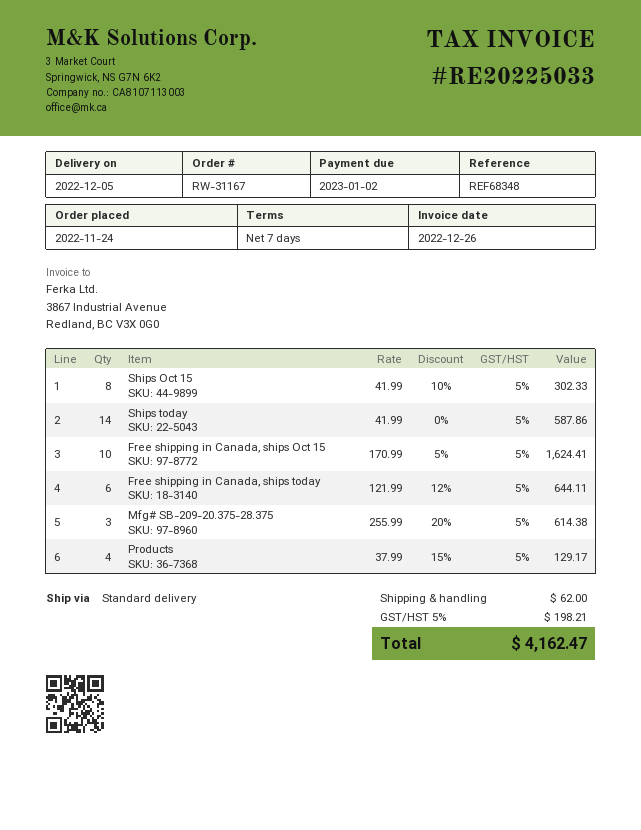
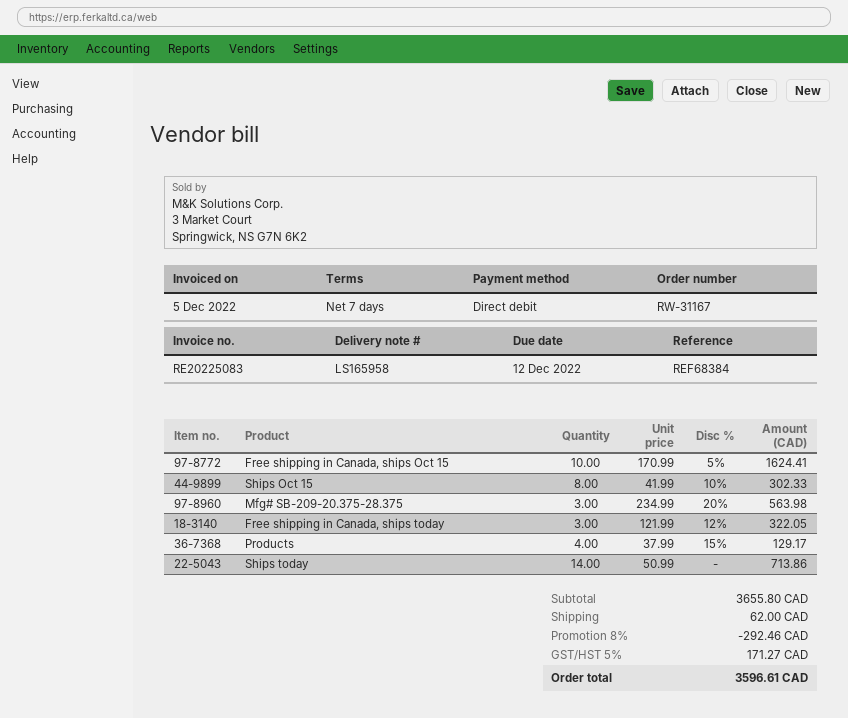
invoice number: RE20225033 -> RE20225083
invoice date: 2022-12-26 -> 2022-12-05
due date: 2023-01-02 -> 2022-12-12
reference: REF68348 -> REF68384
Ships today: 14 x 41.99 = 587.86 -> 14 x 50.99 = 713.86
Free shipping in Canada, ships today: 6 x 121.99 - 12% = 644.11 -> 3 x 121.99 - 12% = 322.05
Mfg# SB-209-20.375-28.375: 3 x 255.99 - 20% = 614.38 -> 3 x 234.99 - 20% = 563.98
discount: none -> 8% = 292.46
tax: 5% = 198.21 -> 5% = 171.27
total: 4162.47 -> 3596.61

